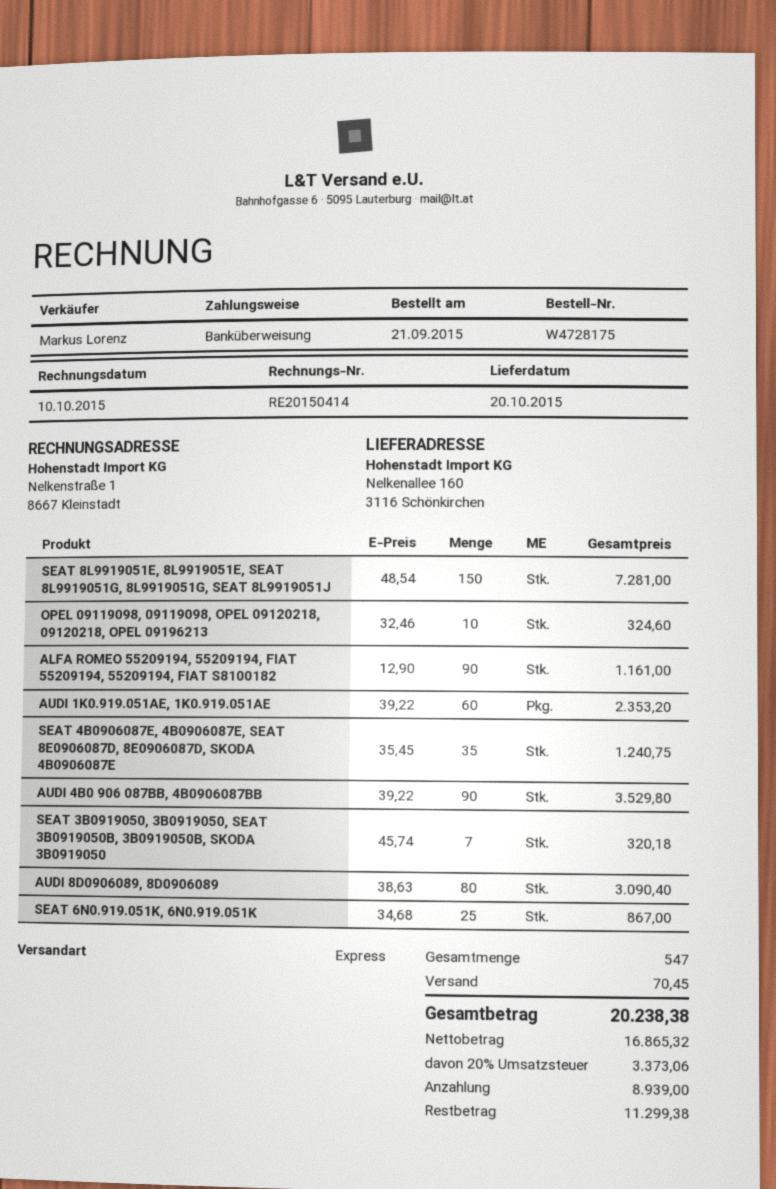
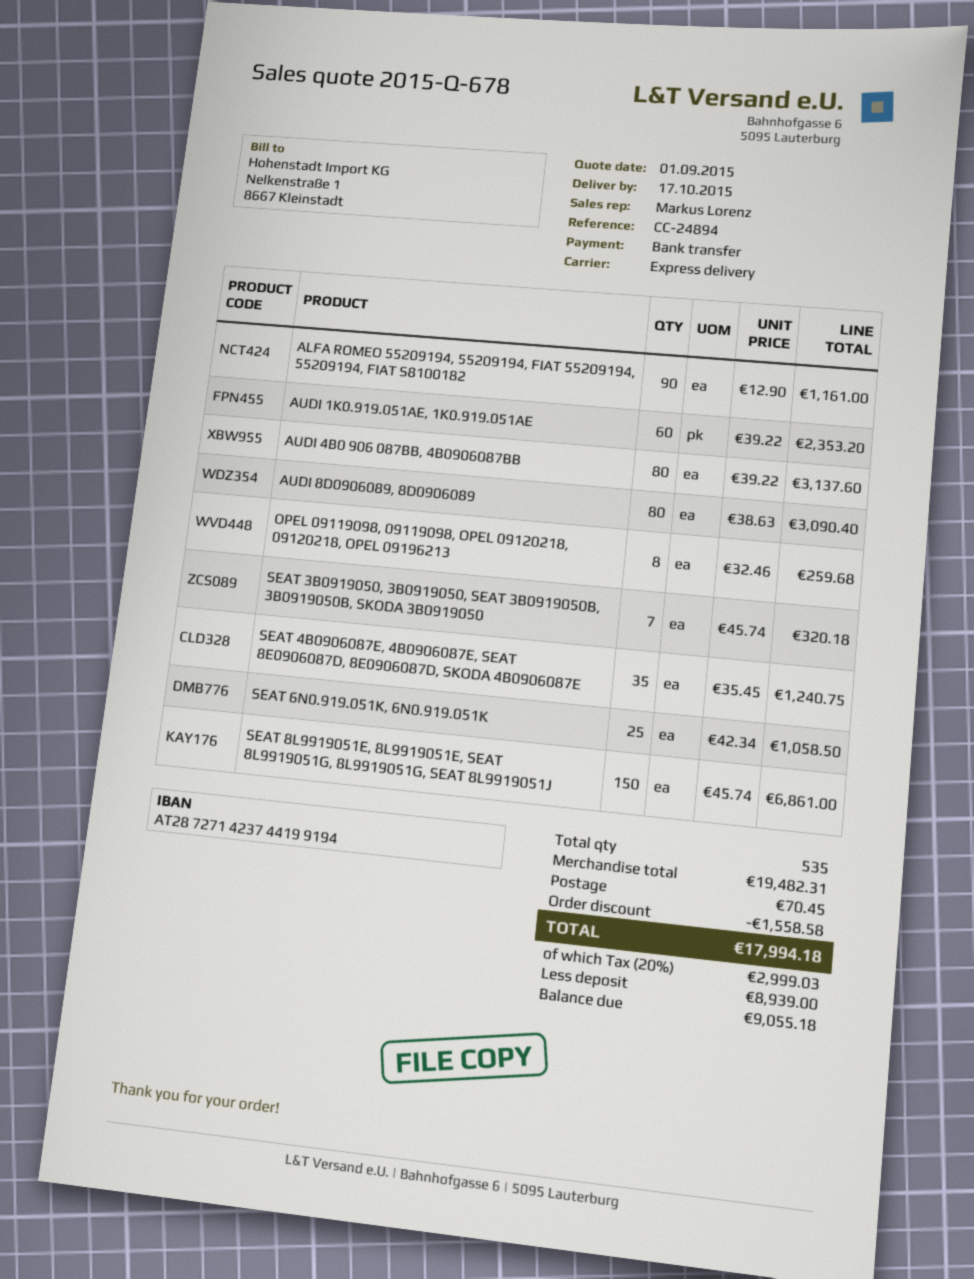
delivery date: 2015-10-20 -> 2015-10-17
SEAT 8L9919051E, 8L9919051E, SEAT 8L9919051G, 8L9919051G, SEAT 8L9919051J: 150 x 48.54 = 7281.00 -> 150 x 45.74 = 6861.00
OPEL 09119098, 09119098, OPEL 09120218, 09120218, OPEL 09196213: 10 x 32.46 = 324.60 -> 8 x 32.46 = 259.68
AUDI 4B0 906 087BB, 4B0906087BB: 90 x 39.22 = 3529.80 -> 80 x 39.22 = 3137.60
SEAT 6N0.919.051K, 6N0.919.051K: 25 x 34.68 = 867.00 -> 25 x 42.34 = 1058.50
total quantity: 547 -> 535
discount: none -> 1558.58
tax: 20% = 3373.06 -> 20% = 2999.03
total: 20238.38 -> 17994.18
balance: 11299.38 -> 9055.18

